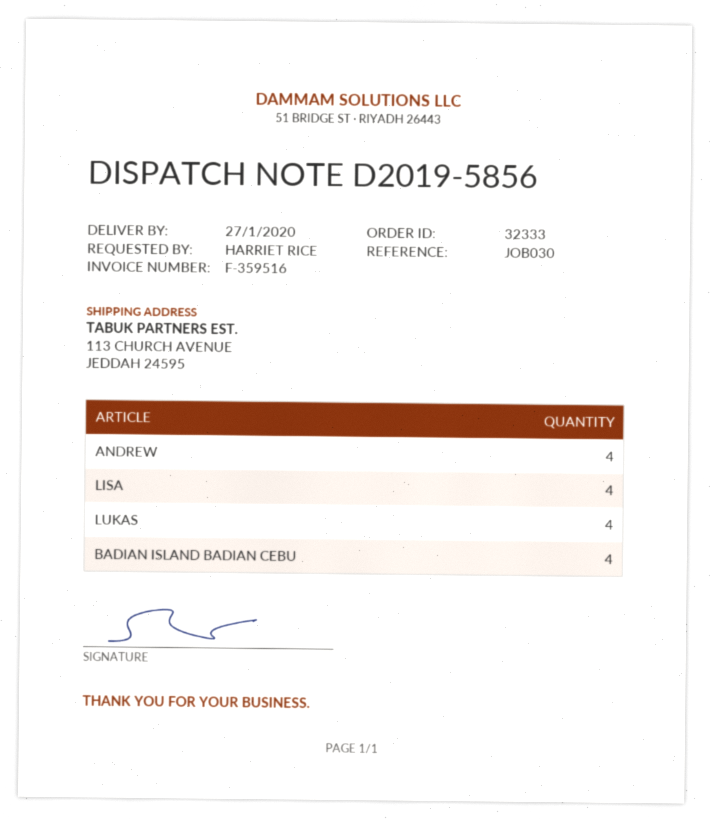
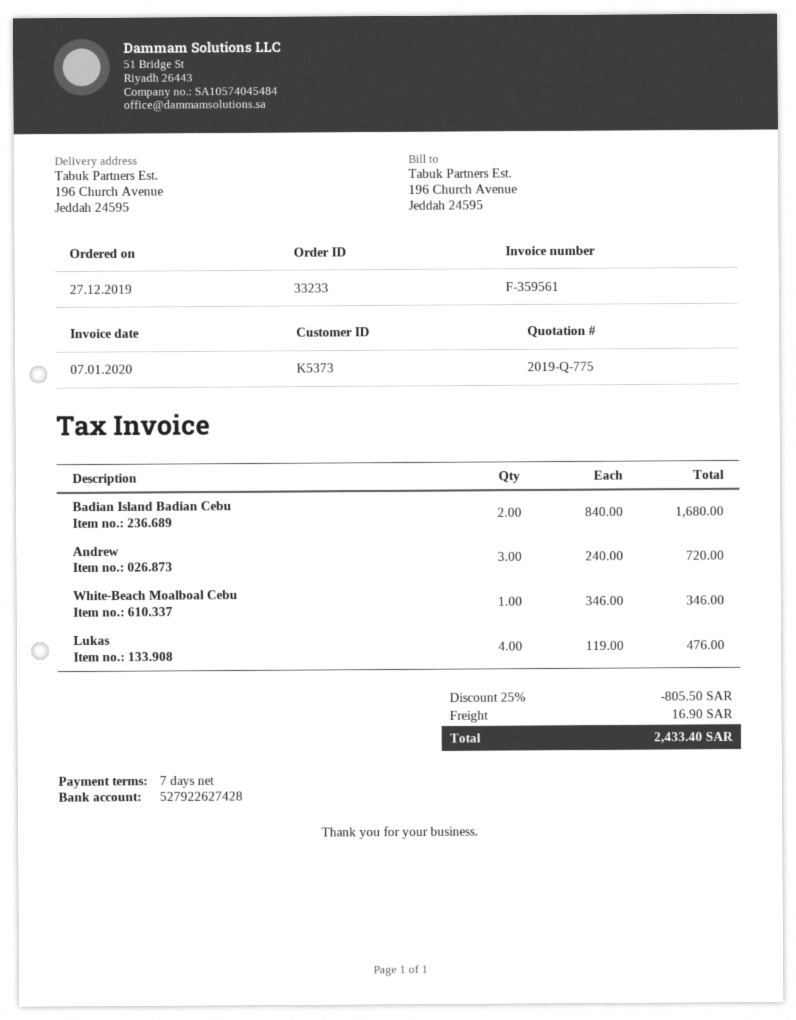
order number: 32333 -> 33233
invoice number: F-359516 -> F-359561
ship to: 113 CHURCH AVENUE, JEDDAH 24595 -> 196 Church Avenue, Jeddah 24595
ANDREW: 4 -> 3
LISA: 4 -> none
BADIAN ISLAND BADIAN CEBU: 4 -> 2
White-Beach Moalboal Cebu: none -> 1

